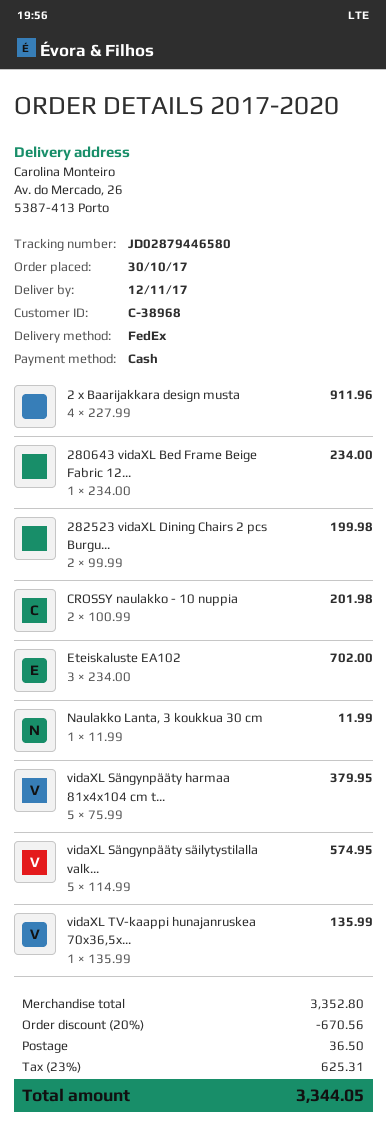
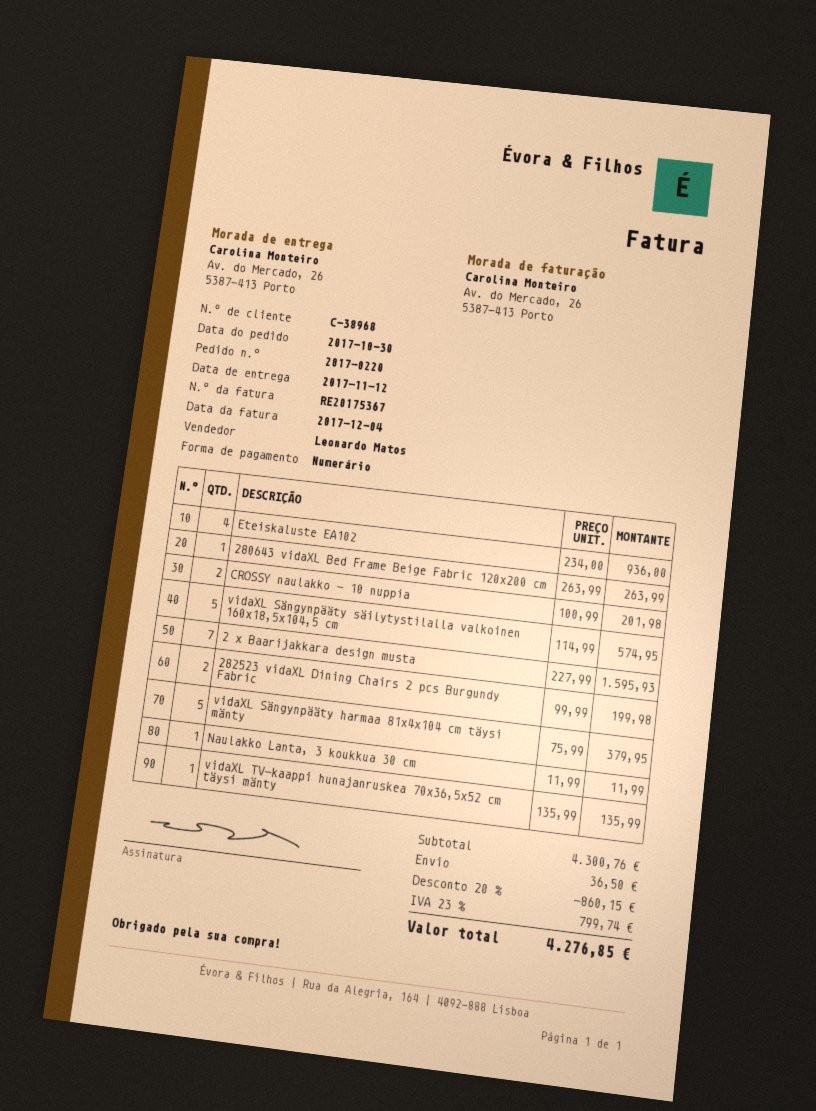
order number: 2017-2020 -> 2017-0220
2 x Baarijakkara design musta: 4 x 227.99 = 911.96 -> 7 x 227.99 = 1595.93
280643 vidaXL Bed Frame Beige Fabric 12...: 1 x 234.00 = 234.00 -> 1 x 263.99 = 263.99
Eteiskaluste EA102: 3 x 234.00 = 702.00 -> 4 x 234.00 = 936.00
subtotal: 3352.80 -> 4300.76
discount: 20% = 670.56 -> 20% = 860.15
tax: 23% = 625.31 -> 23% = 799.74
total: 3344.05 -> 4276.85

